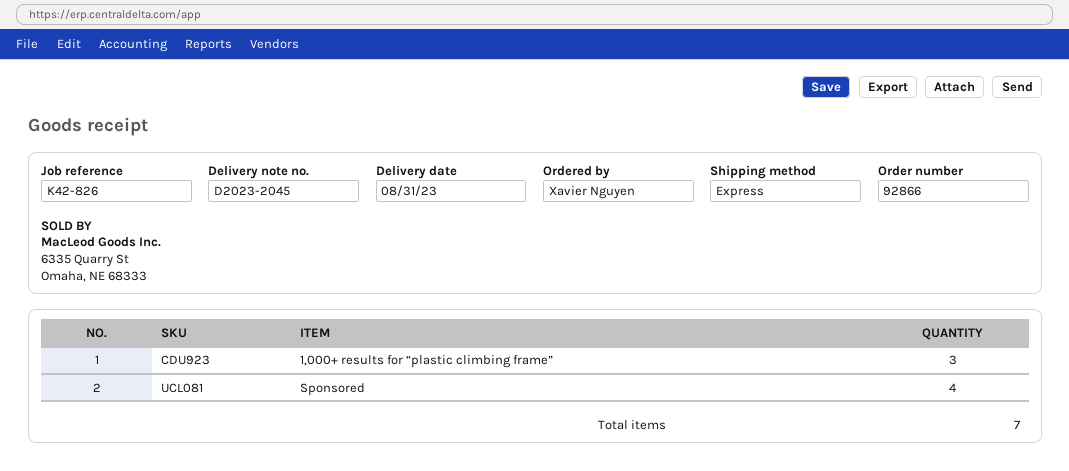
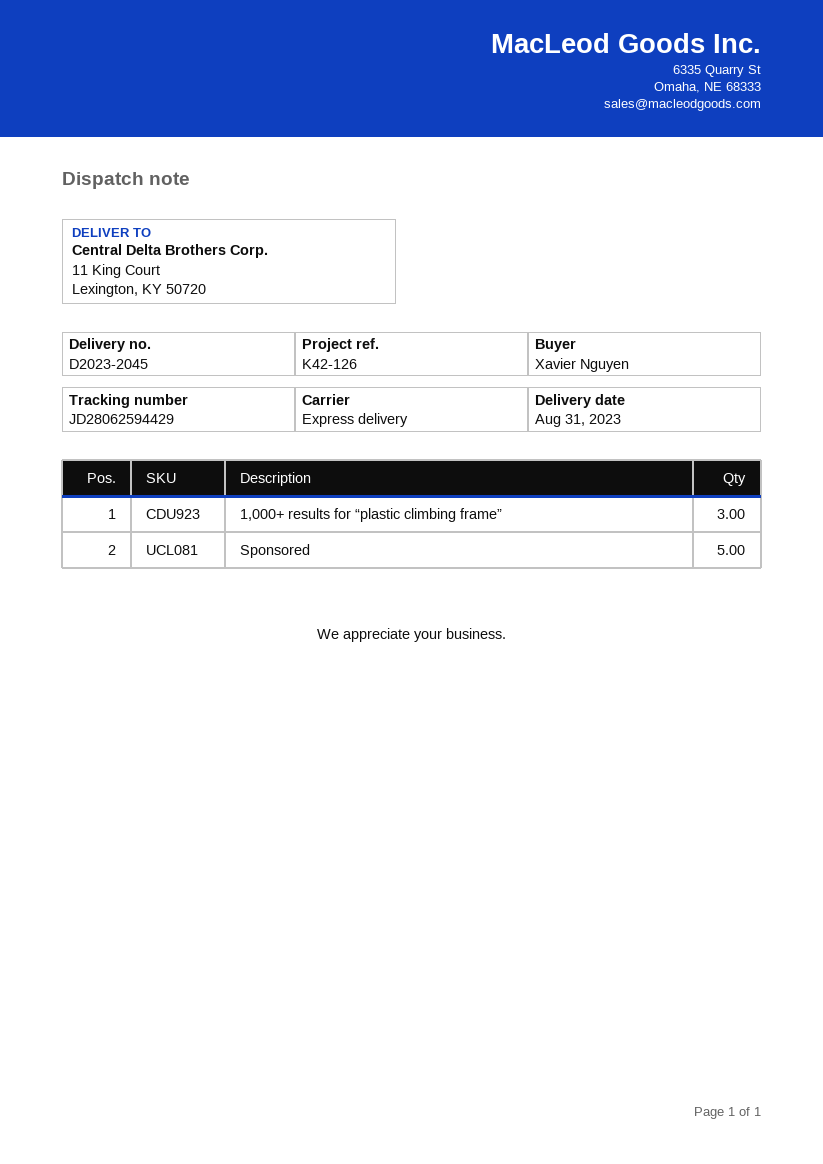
reference: K42-826 -> K42-126
Sponsored: 4 -> 5

